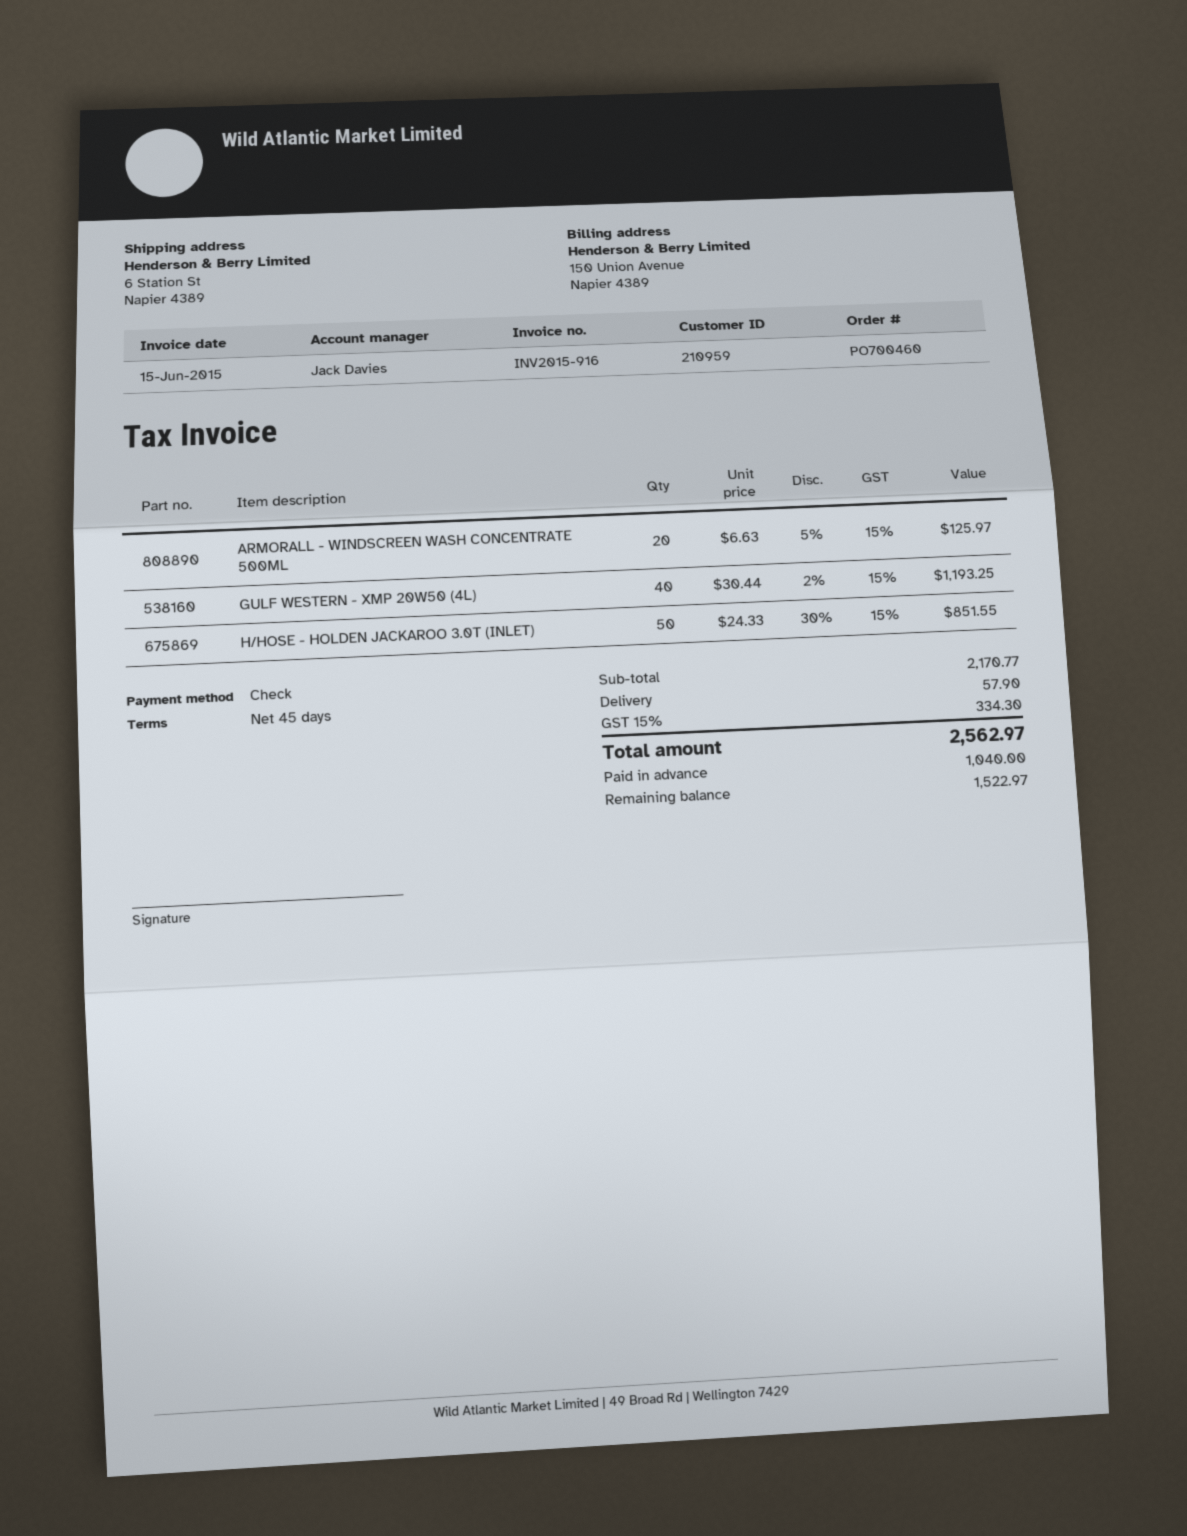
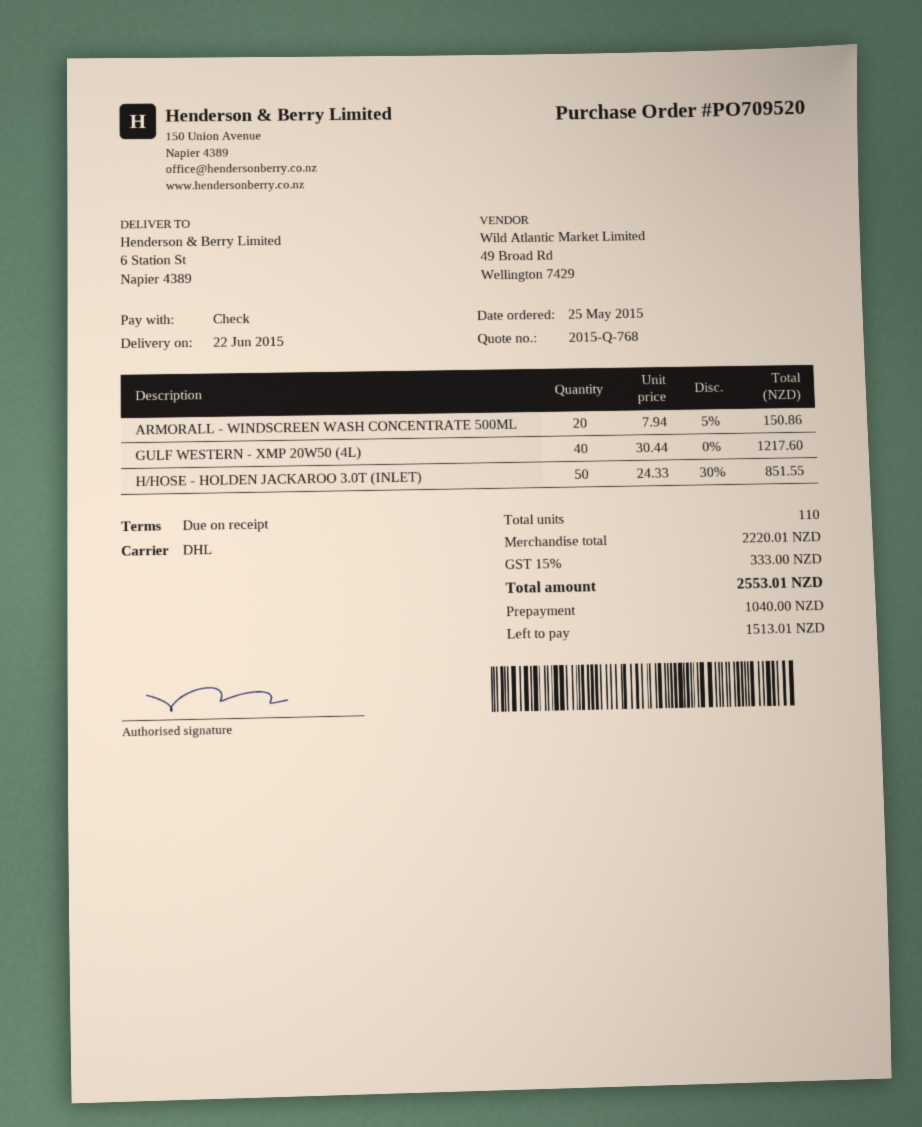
order number: PO700460 -> PO709520
payment terms: 45 days -> on receipt
ARMORALL - WINDSCREEN WASH CONCENTRATE 500ML: 20 x 6.63 - 5% = 125.97 -> 20 x 7.94 - 5% = 150.86
GULF WESTERN - XMP 20W50 (4L): 40 x 30.44 - 2% = 1193.25 -> 40 x 30.44 = 1217.60
subtotal: 2170.77 -> 2220.01
shipping: 57.90 -> none
tax: 15% = 334.30 -> 15% = 333.00
total: 2562.97 -> 2553.01
balance: 1522.97 -> 1513.01

